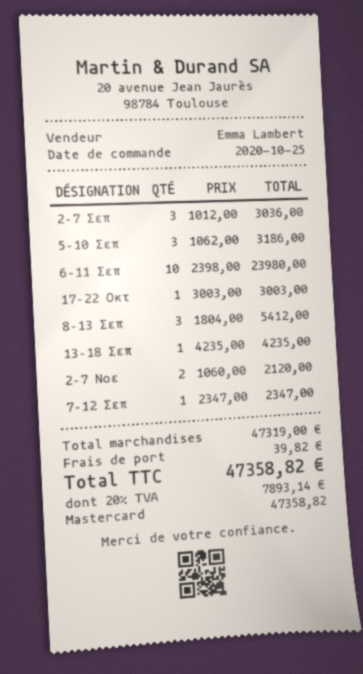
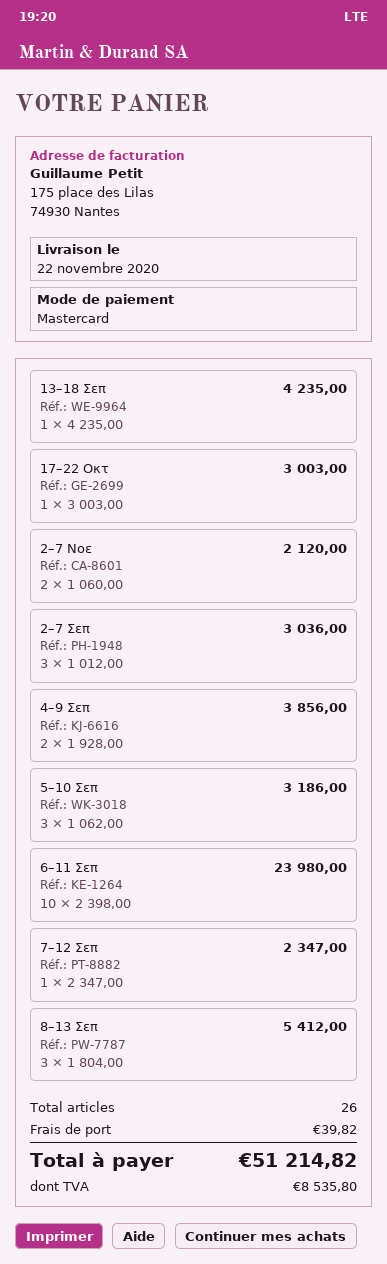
4–9 Σεπ: none -> 2 x 1928.00 = 3856.00
tax: 7893.14 -> 8535.80
total: 47358.82 -> 51214.82

